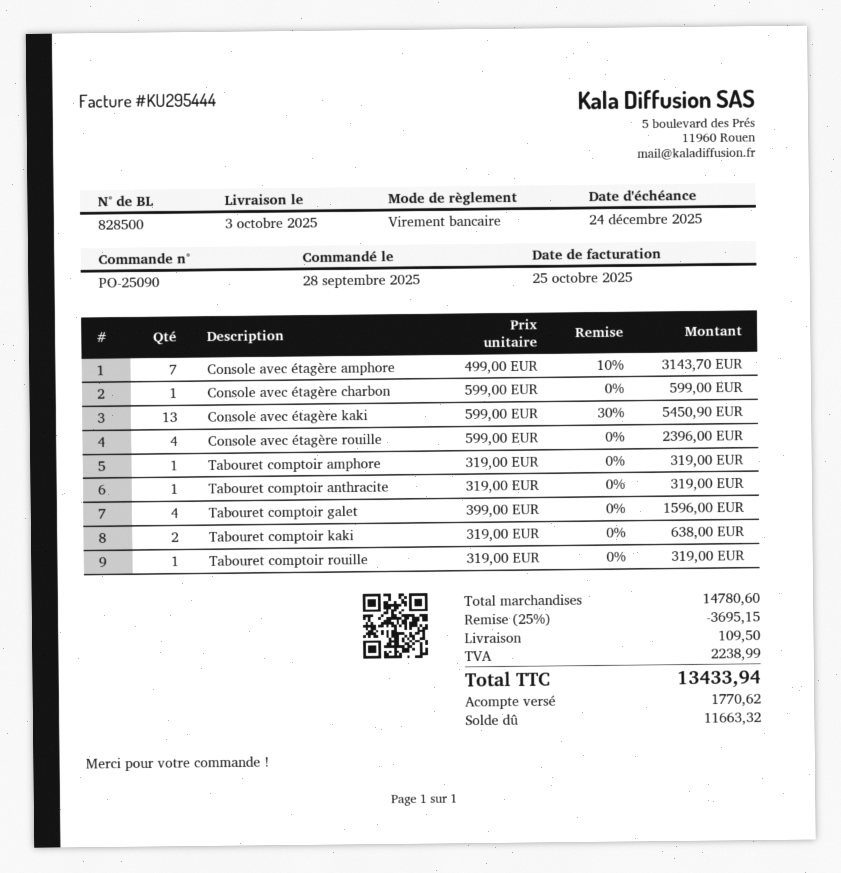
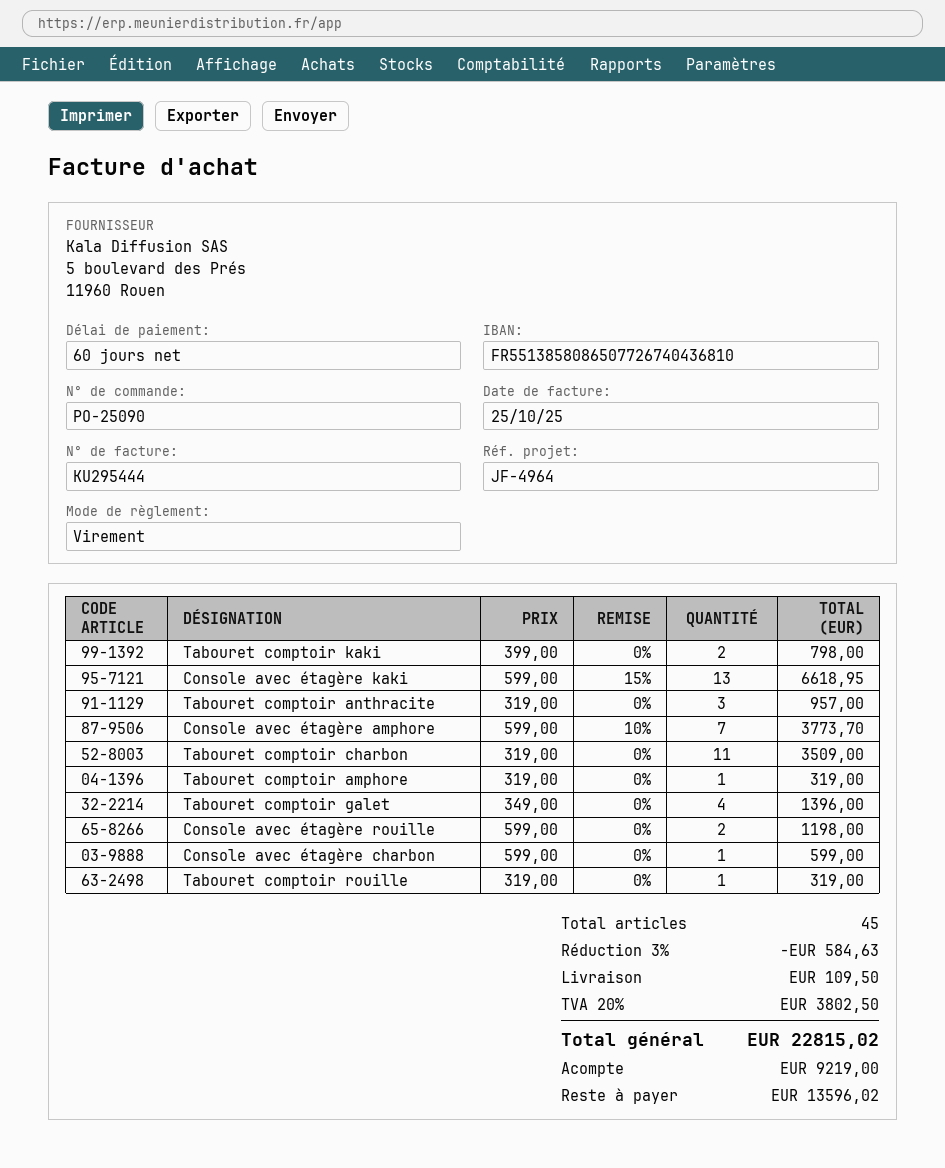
Console avec étagère amphore: 7 x 499.00 - 10% = 3143.70 -> 7 x 599.00 - 10% = 3773.70
Console avec étagère kaki: 13 x 599.00 - 30% = 5450.90 -> 13 x 599.00 - 15% = 6618.95
Console avec étagère rouille: 4 x 599.00 = 2396.00 -> 2 x 599.00 = 1198.00
Tabouret comptoir anthracite: 1 x 319.00 = 319.00 -> 3 x 319.00 = 957.00
Tabouret comptoir galet: 4 x 399.00 = 1596.00 -> 4 x 349.00 = 1396.00
Tabouret comptoir kaki: 2 x 319.00 = 638.00 -> 2 x 399.00 = 798.00
Tabouret comptoir charbon: none -> 11 x 319.00 = 3509.00
discount: 25% = 3695.15 -> 3% = 584.63
tax: 2238.99 -> 3802.50
total: 13433.94 -> 22815.02
deposit: 1770.62 -> 9219.00
balance: 11663.32 -> 13596.02

